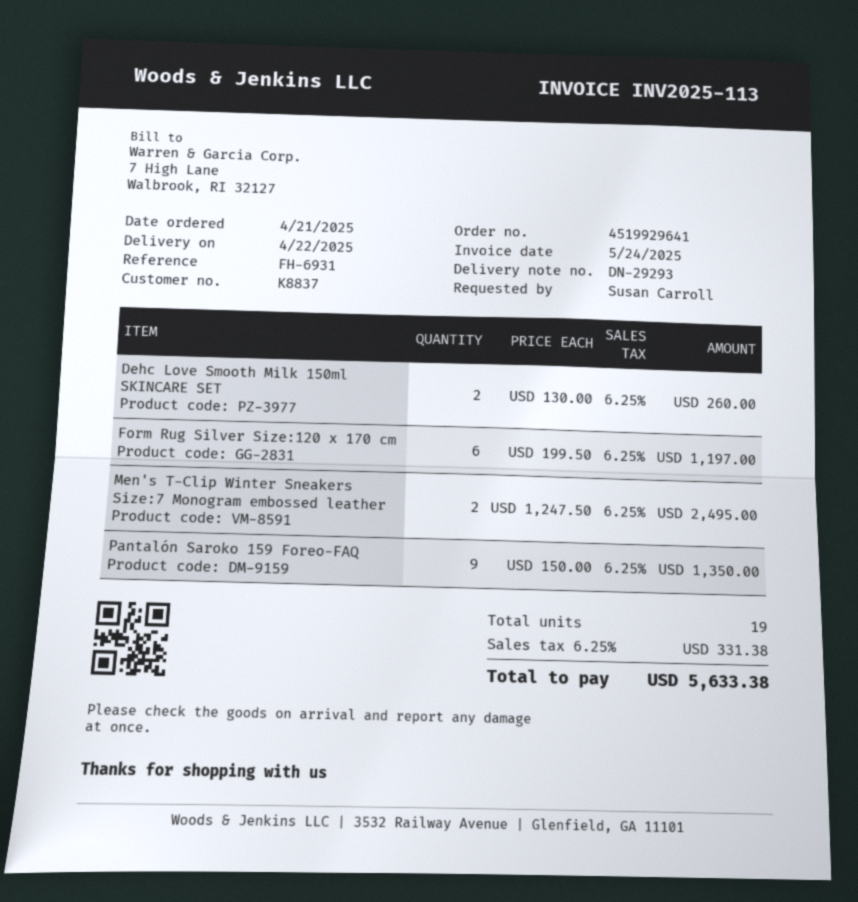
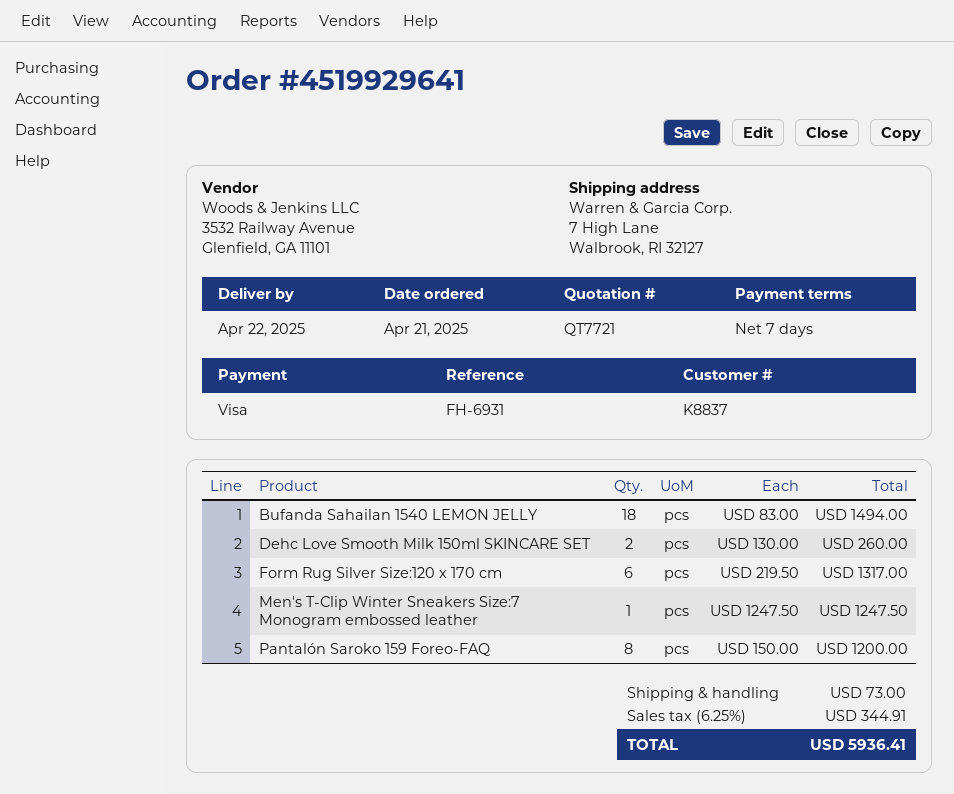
Form Rug Silver Size:120 x 170 cm: 6 x 199.50 = 1197.00 -> 6 x 219.50 = 1317.00
Men's T-Clip Winter Sneakers Size:7 Monogram embossed leather: 2 x 1247.50 = 2495.00 -> 1 x 1247.50 = 1247.50
Pantalón Saroko 159 Foreo-FAQ: 9 x 150.00 = 1350.00 -> 8 x 150.00 = 1200.00
Bufanda Sahailan 1540 LEMON JELLY: none -> 18 x 83.00 = 1494.00
shipping: none -> 73.00
tax: 6.25% = 331.38 -> 6.25% = 344.91
total: 5633.38 -> 5936.41

